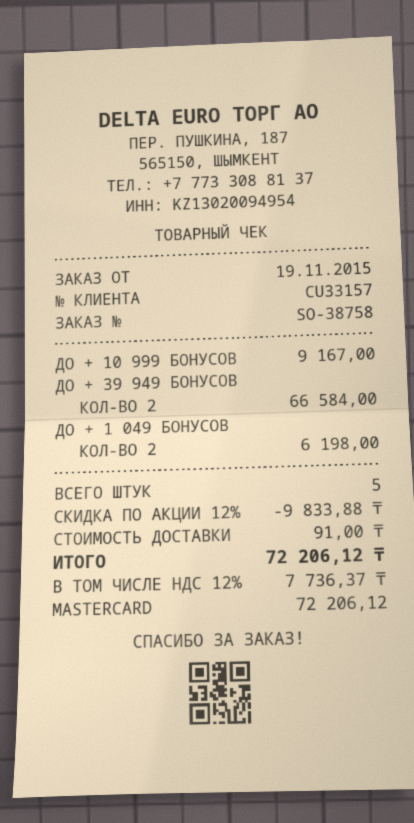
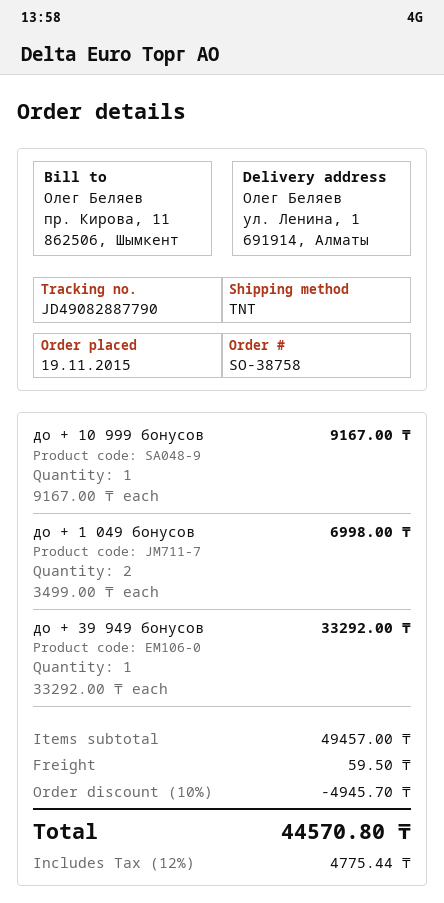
ДО + 39 949 БОНУСОВ: 2 for 66584.00 -> 1 for 33292.00
ДО + 1 049 БОНУСОВ: 2 for 6198.00 -> 2 for 6998.00
discount: 12% = 9833.88 -> 10% = 4945.70
shipping: 91.00 -> 59.50
tax: 12% = 7736.37 -> 12% = 4775.44
total: 72206.12 -> 44570.80

